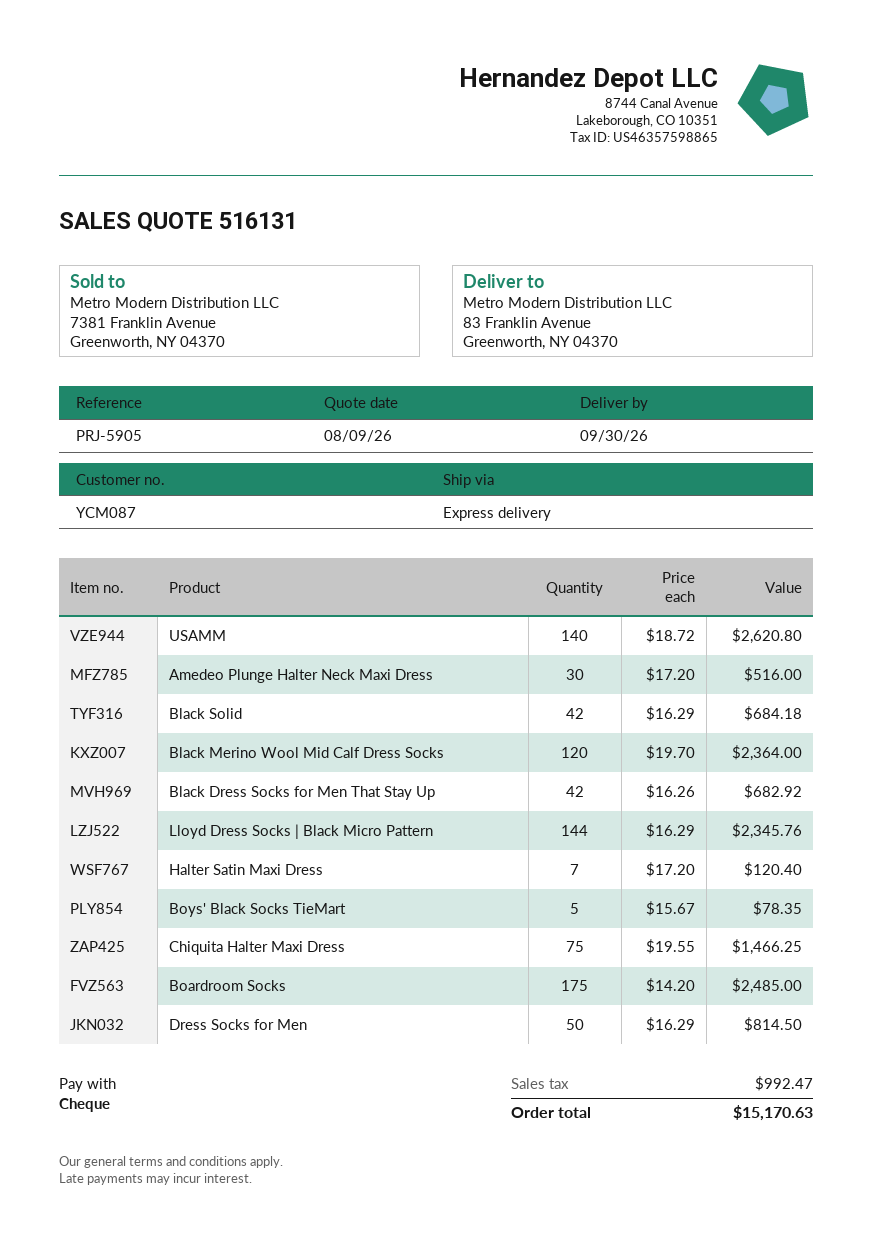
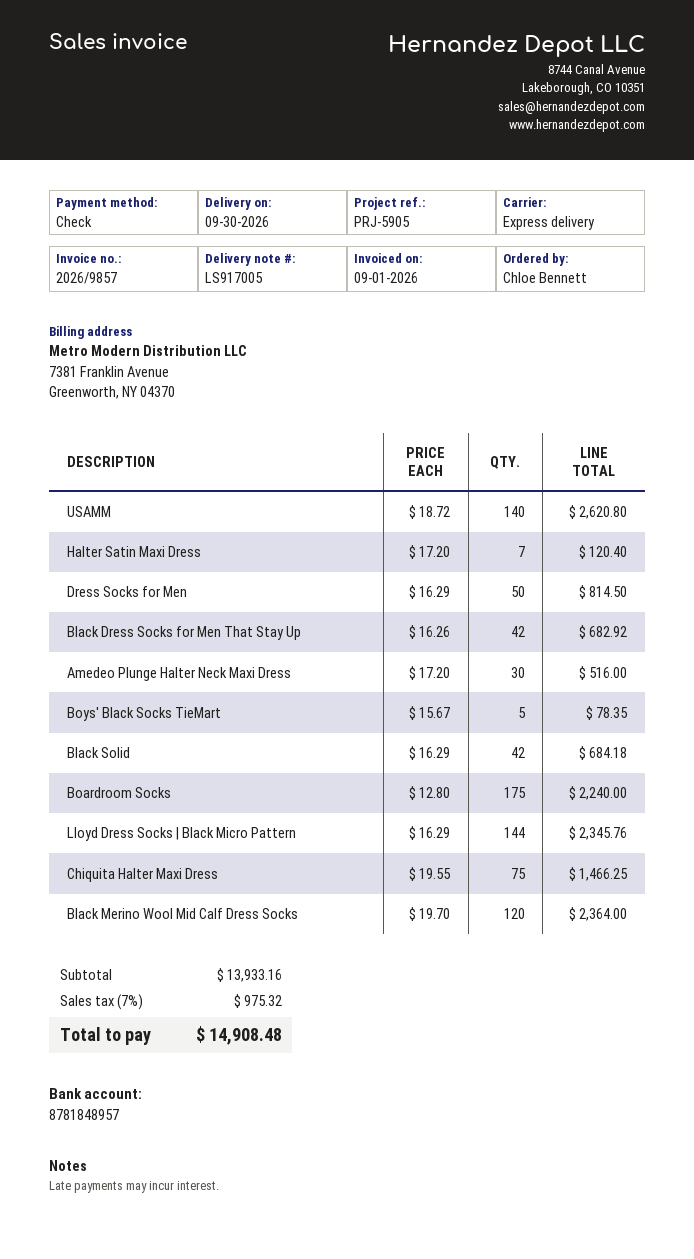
Boardroom Socks: 175 x 14.20 = 2485.00 -> 175 x 12.80 = 2240.00
tax: 992.47 -> 975.32
total: 15170.63 -> 14908.48

